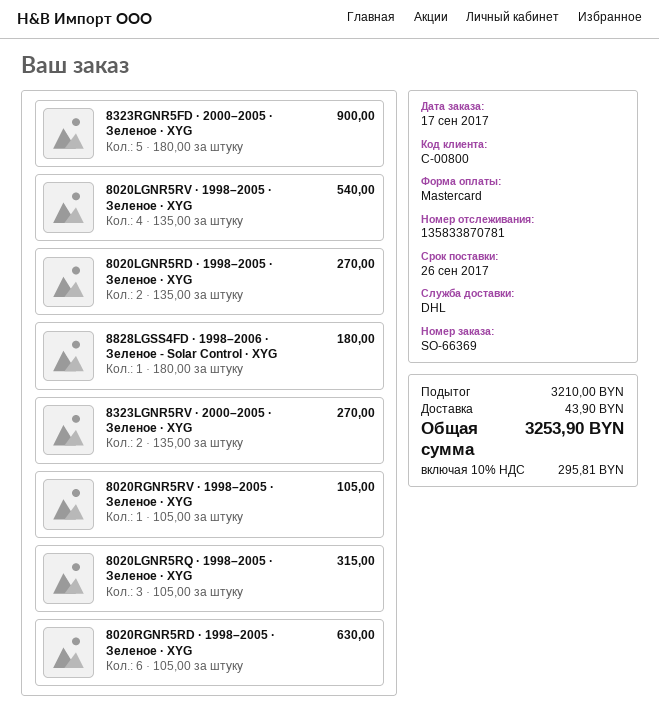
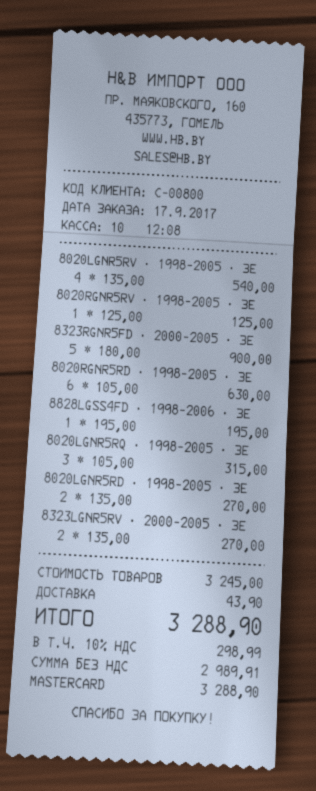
8828LGSS4FD · 1998–2006 · Зеленое - Solar Control · XYG: 1 x 180.00 = 180.00 -> 1 x 195.00 = 195.00
8020RGNR5RV · 1998–2005 · Зеленое · XYG: 1 x 105.00 = 105.00 -> 1 x 125.00 = 125.00
subtotal: 3210.00 -> 3245.00
tax: 10% = 295.81 -> 10% = 298.99
total: 3253.90 -> 3288.90

